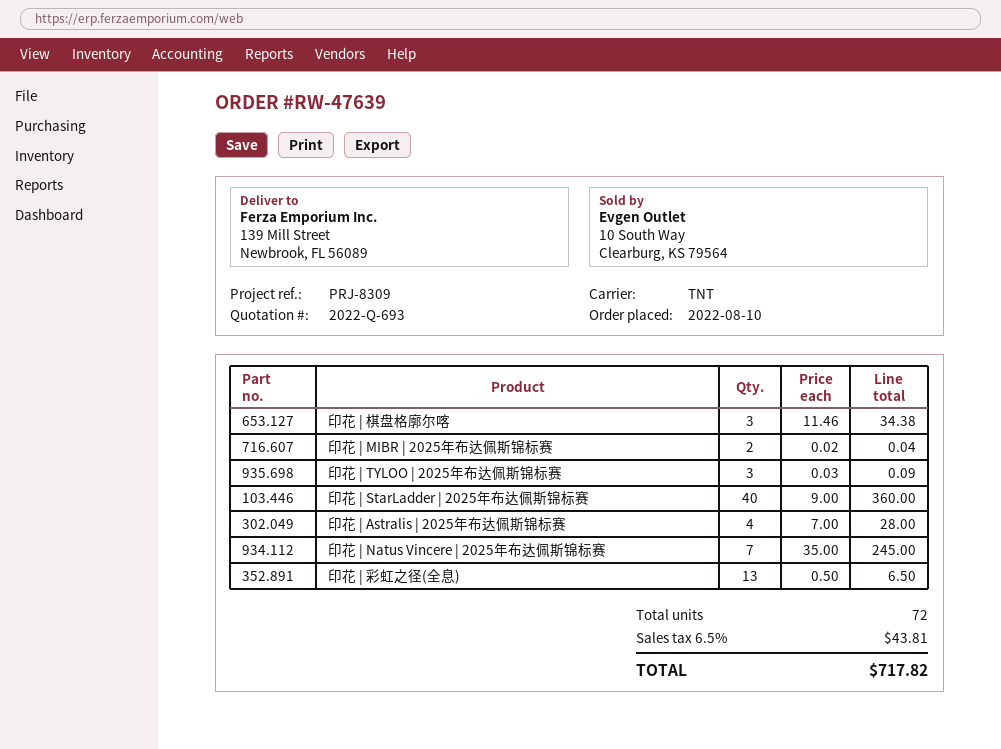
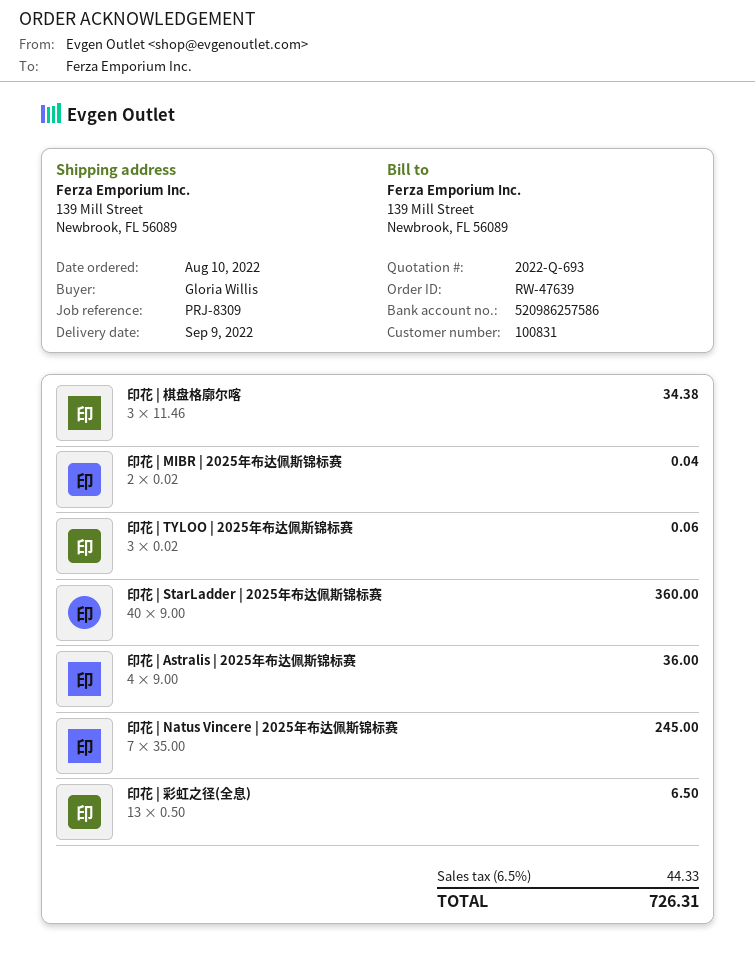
印花 | TYLOO | 2025年布达佩斯锦标赛: 3 x 0.03 = 0.09 -> 3 x 0.02 = 0.06
印花 | Astralis | 2025年布达佩斯锦标赛: 4 x 7.00 = 28.00 -> 4 x 9.00 = 36.00
tax: 6.5% = 43.81 -> 6.5% = 44.33
total: 717.82 -> 726.31

